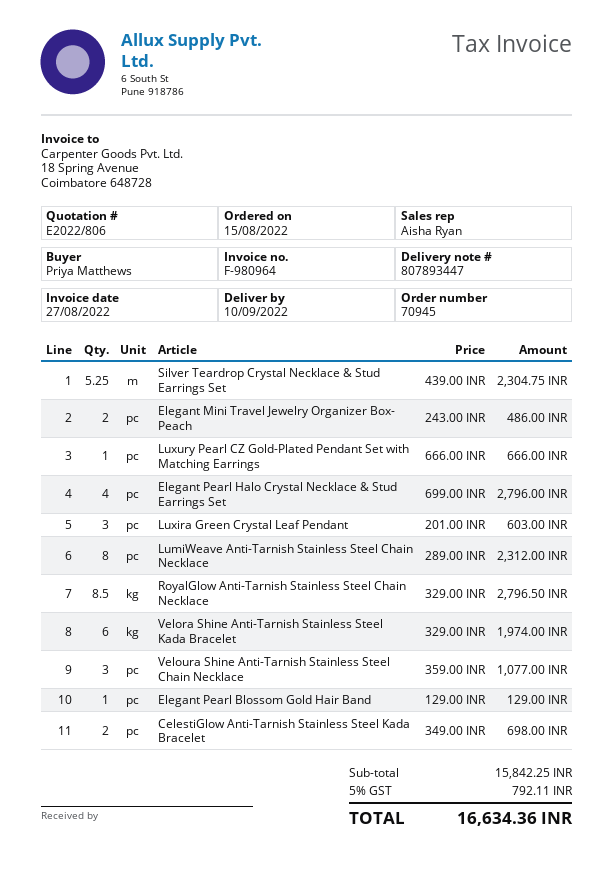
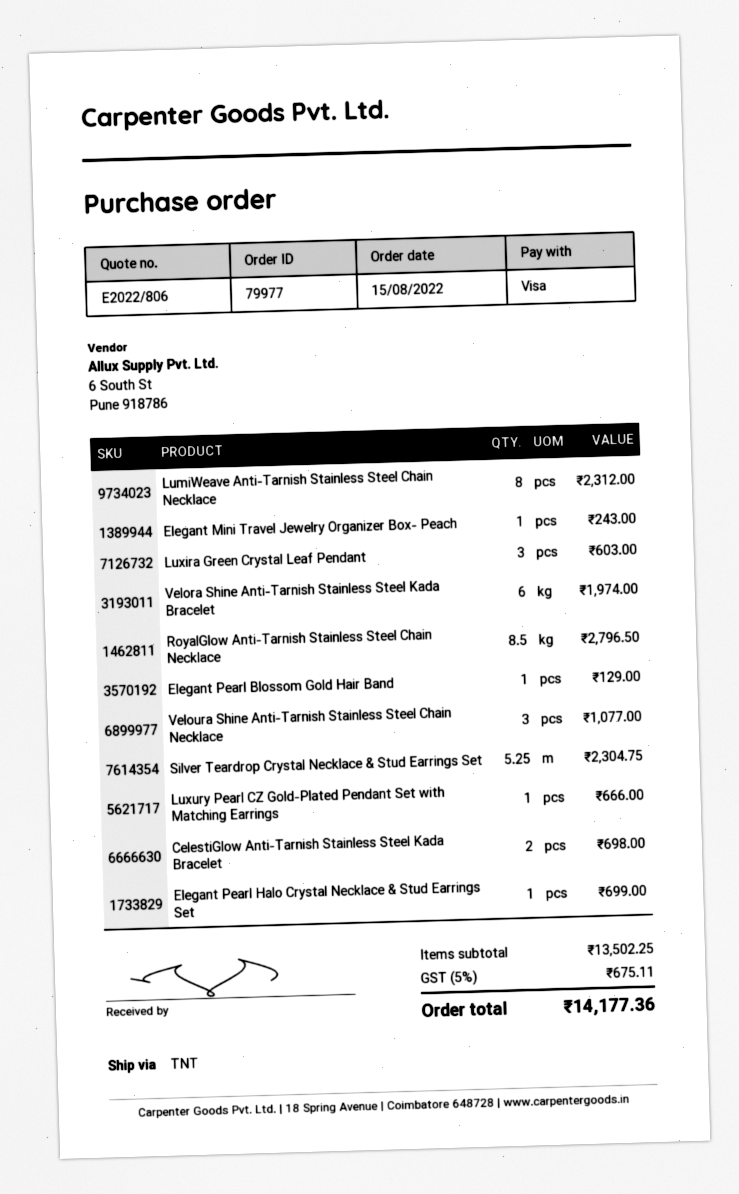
order number: 70945 -> 79977
Elegant Mini Travel Jewelry Organizer Box- Peach: 2 for 486.00 -> 1 for 243.00
Elegant Pearl Halo Crystal Necklace & Stud Earrings Set: 4 for 2796.00 -> 1 for 699.00
subtotal: 15842.25 -> 13502.25
tax: 5% = 792.11 -> 5% = 675.11
total: 16634.36 -> 14177.36

